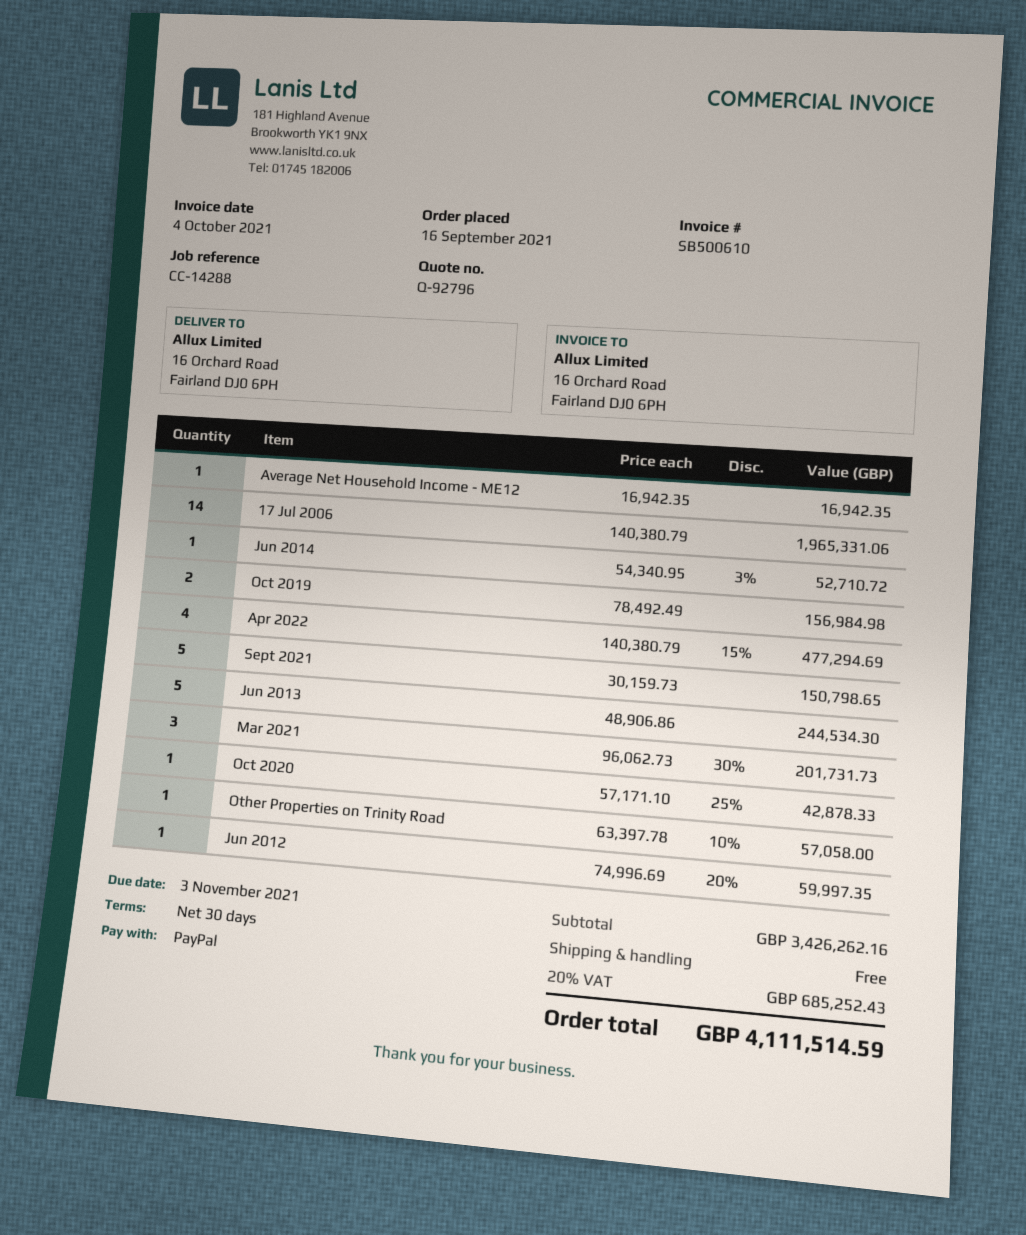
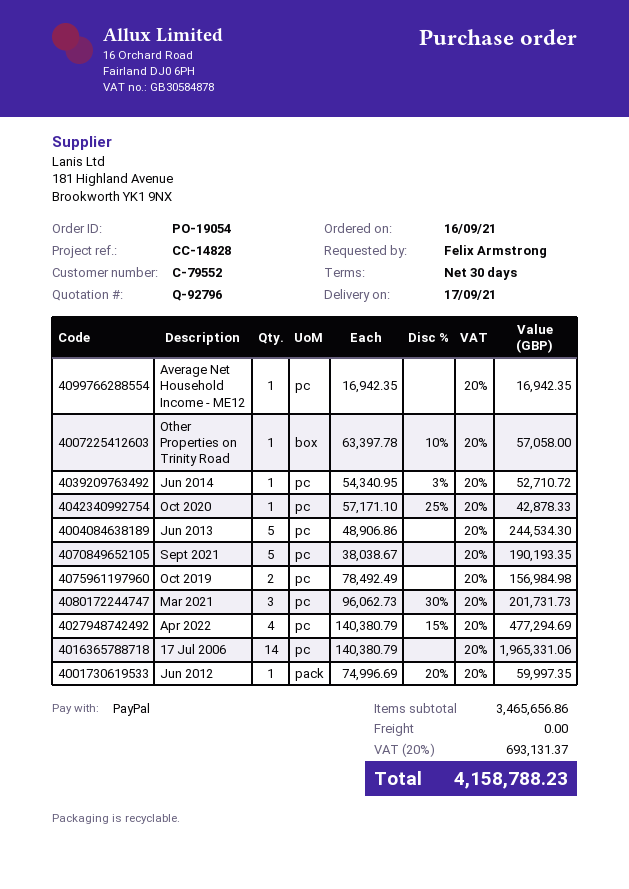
reference: CC-14288 -> CC-14828
Sept 2021: 5 x 30159.73 = 150798.65 -> 5 x 38038.67 = 190193.35
subtotal: 3426262.16 -> 3465656.86
tax: 20% = 685252.43 -> 20% = 693131.37
total: 4111514.59 -> 4158788.23

